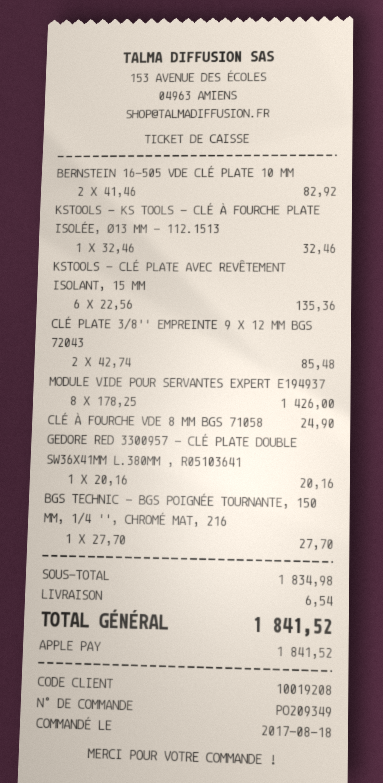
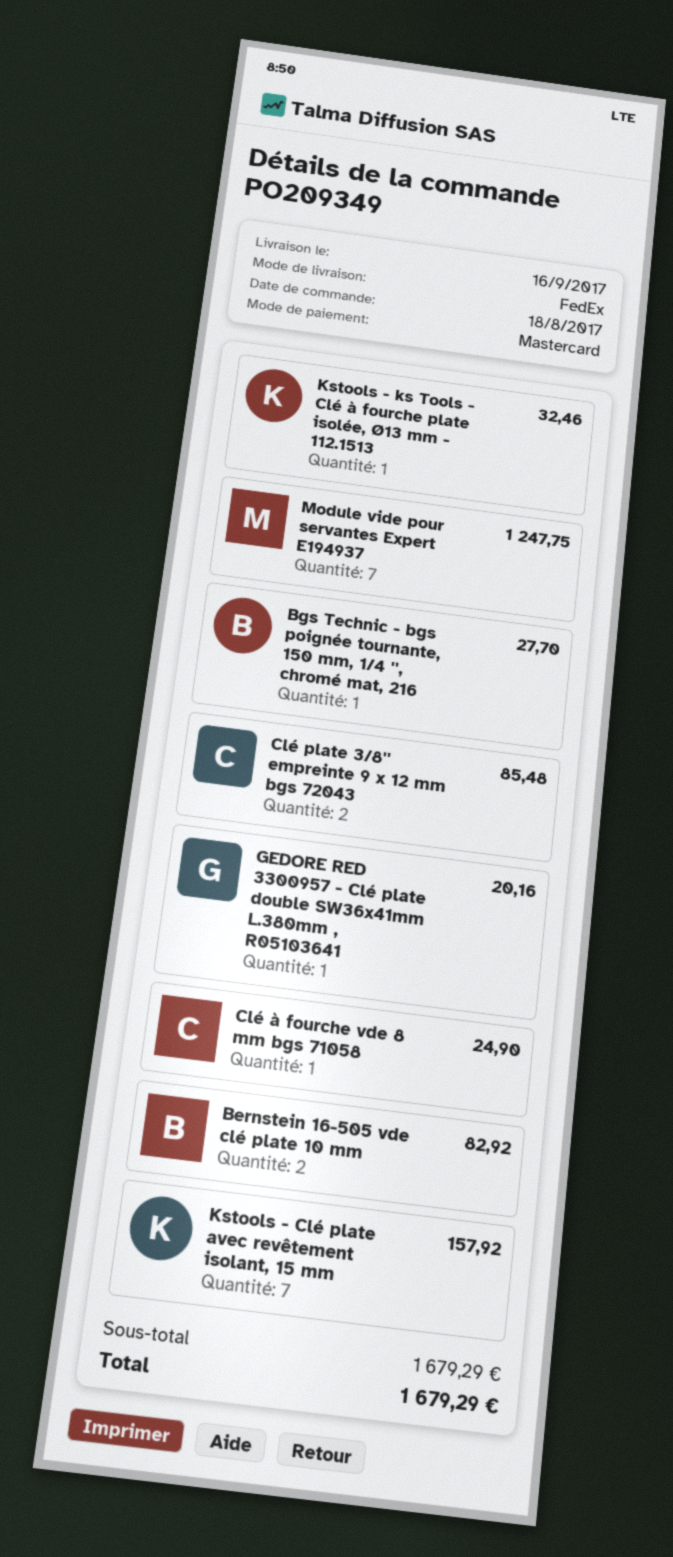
payment method: Apple Pay -> Mastercard
KSTOOLS - CLÉ PLATE AVEC REVÊTEMENT ISOLANT, 15 MM: 6 for 135.36 -> 7 for 157.92
MODULE VIDE POUR SERVANTES EXPERT E194937: 8 for 1426.00 -> 7 for 1247.75
subtotal: 1834.98 -> 1679.29
shipping: 6.54 -> none
total: 1841.52 -> 1679.29

